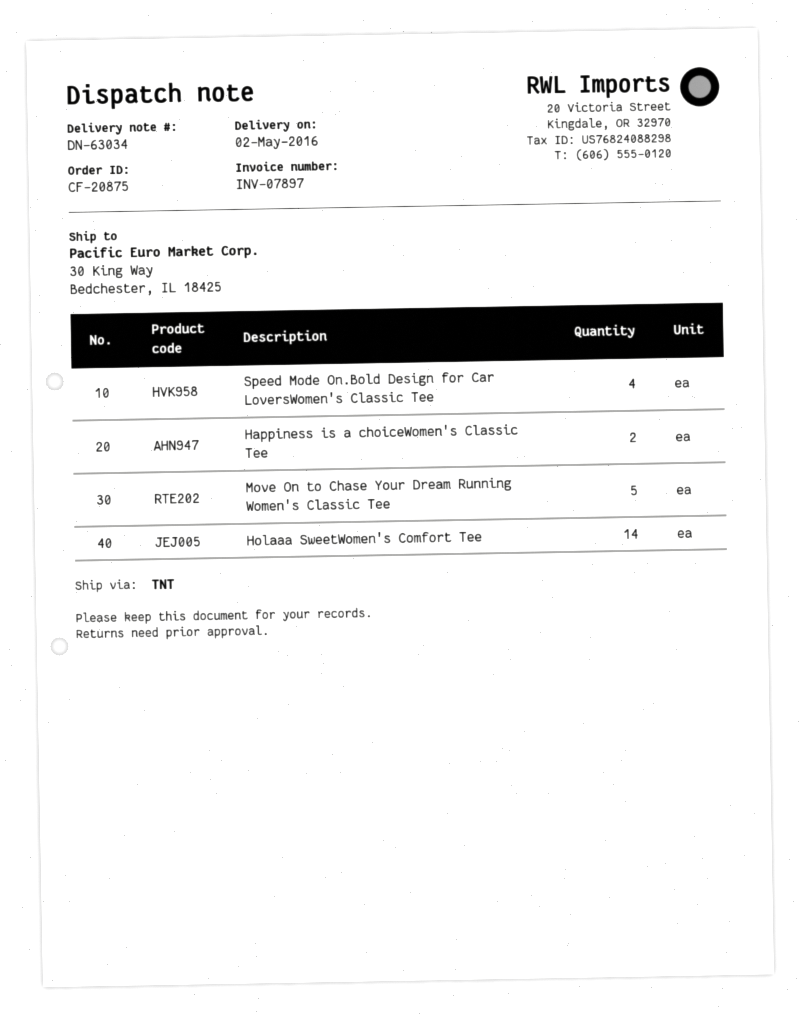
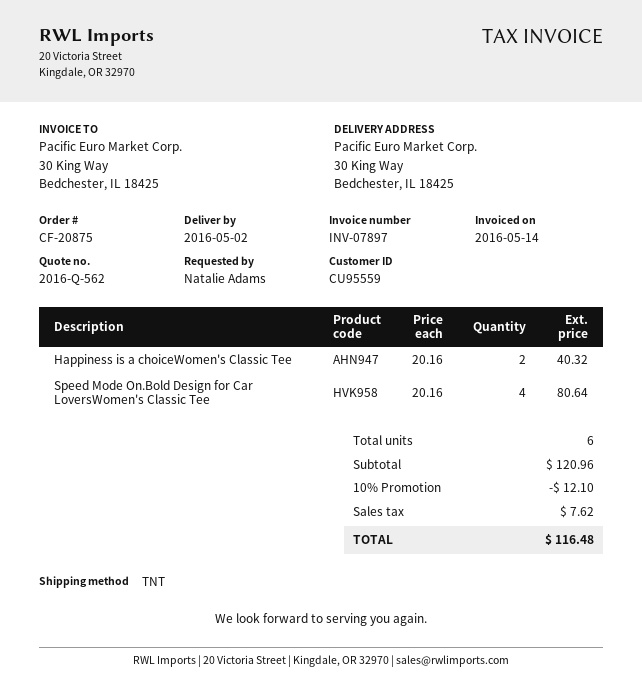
Move On to Chase Your Dream Running Women's Classic Tee: 5 -> none
Holaaa SweetWomen's Comfort Tee: 14 -> none

